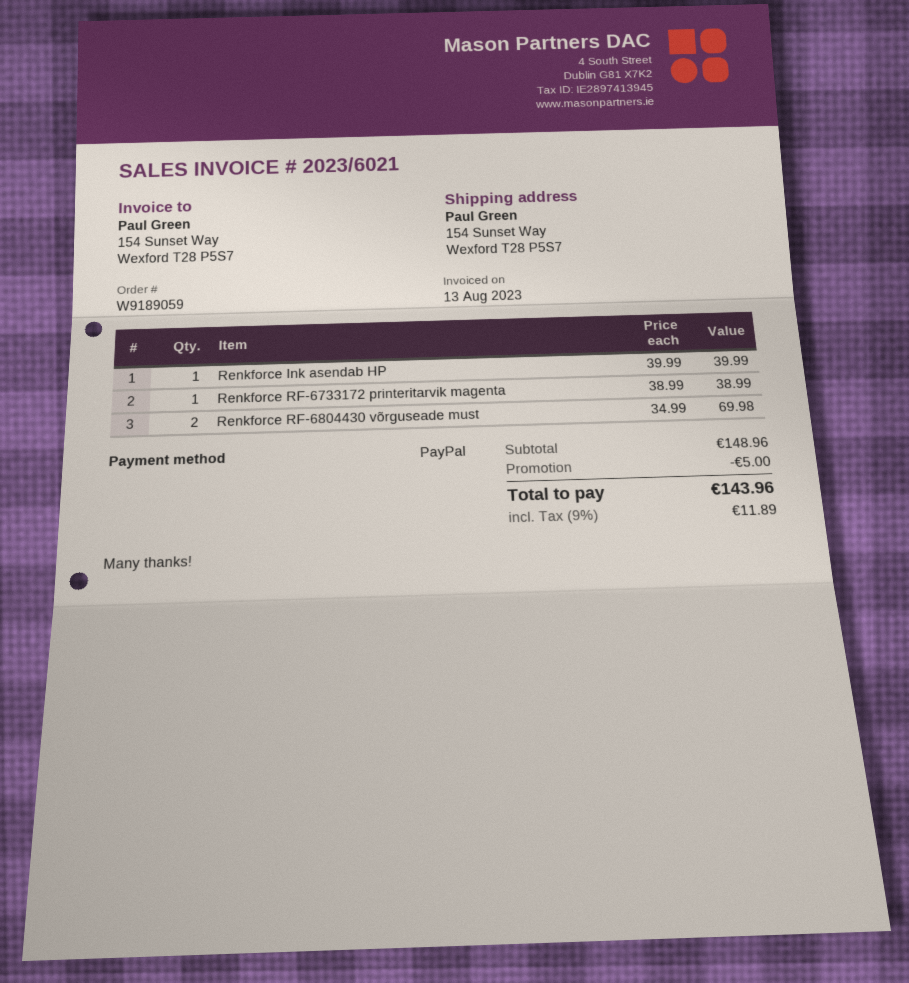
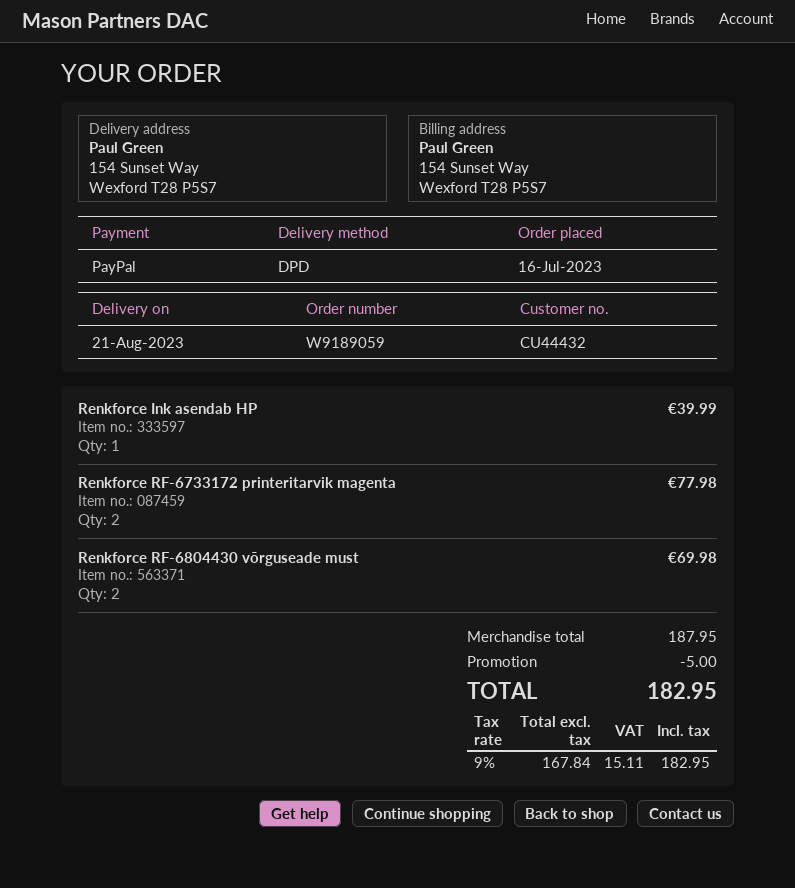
Renkforce RF-6733172 printeritarvik magenta: 1 for 38.99 -> 2 for 77.98
subtotal: 148.96 -> 187.95
tax: 9% = 11.89 -> 9% = 15.11
total: 143.96 -> 182.95

